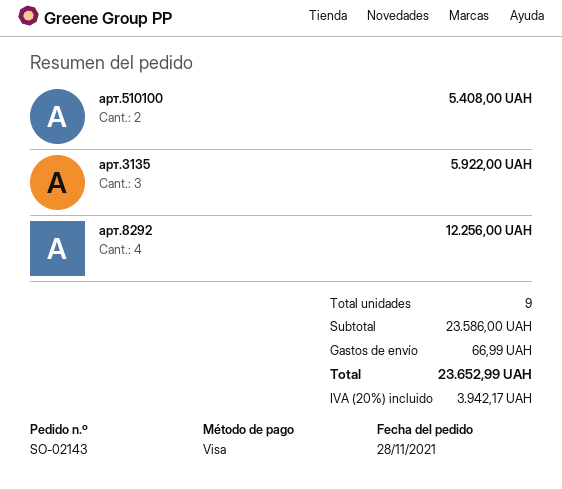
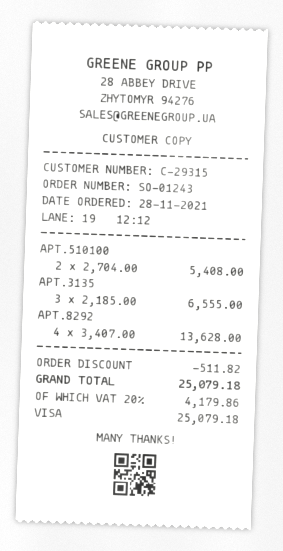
order number: SO-02143 -> SO-01243
арт.3135: 3 for 5922.00 -> 3 for 6555.00
арт.8292: 4 for 12256.00 -> 4 for 13628.00
discount: none -> 511.82
shipping: 66.99 -> none
tax: 20% = 3942.17 -> 20% = 4179.86
total: 23652.99 -> 25079.18

